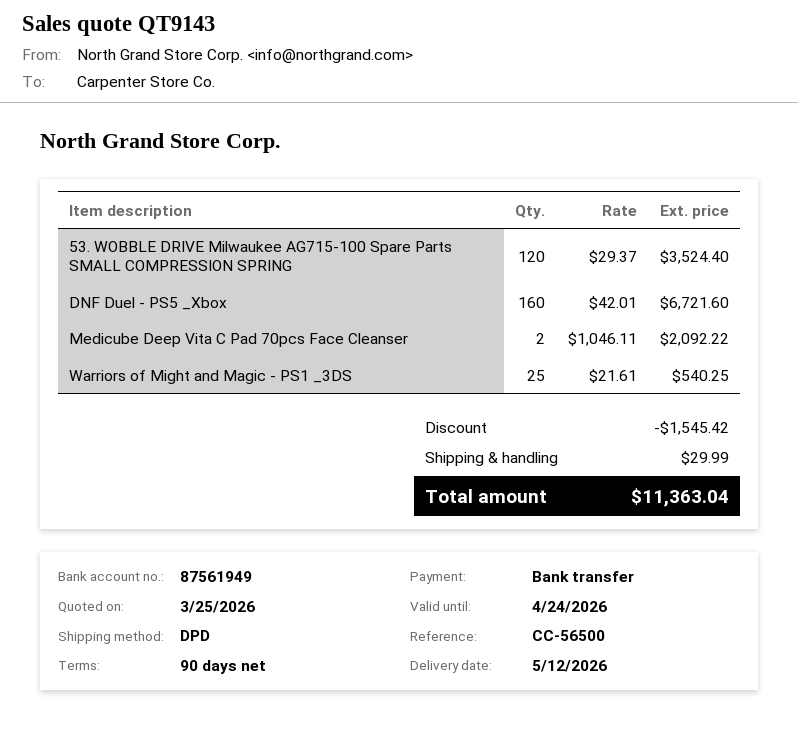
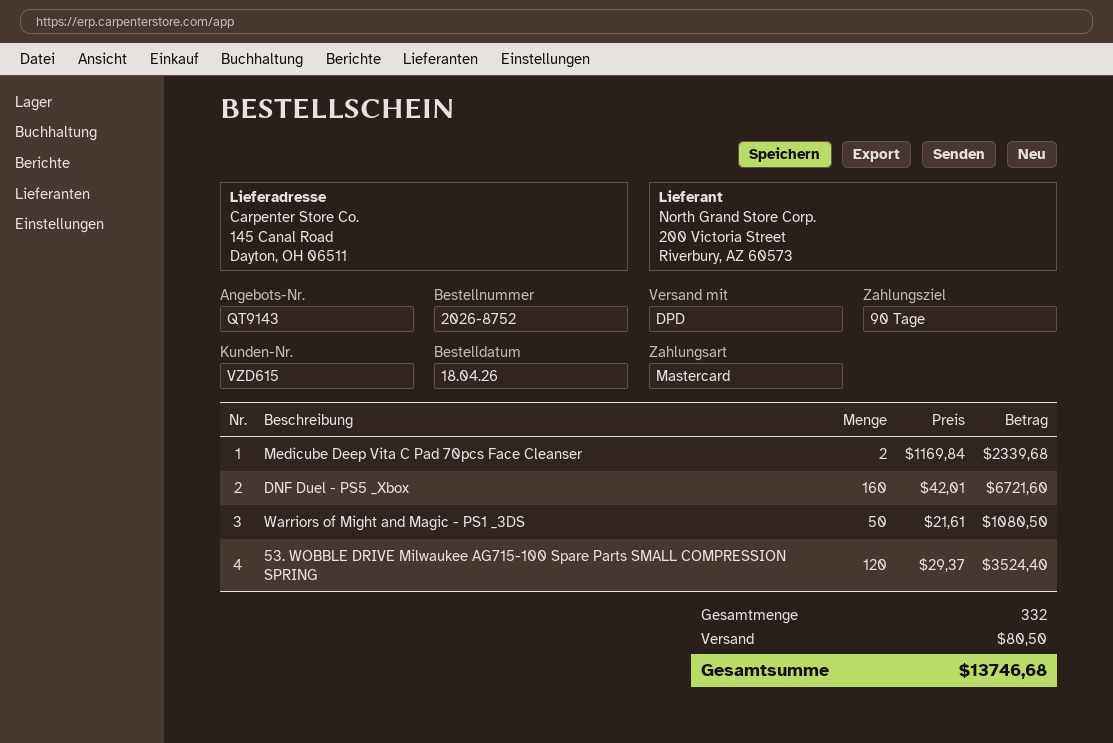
payment method: bank transfer -> Mastercard
Medicube Deep Vita C Pad 70pcs Face Cleanser: 2 x 1046.11 = 2092.22 -> 2 x 1169.84 = 2339.68
Warriors of Might and Magic - PS1 _3DS: 25 x 21.61 = 540.25 -> 50 x 21.61 = 1080.50
discount: 1545.42 -> none
shipping: 29.99 -> 80.50
total: 11363.04 -> 13746.68

